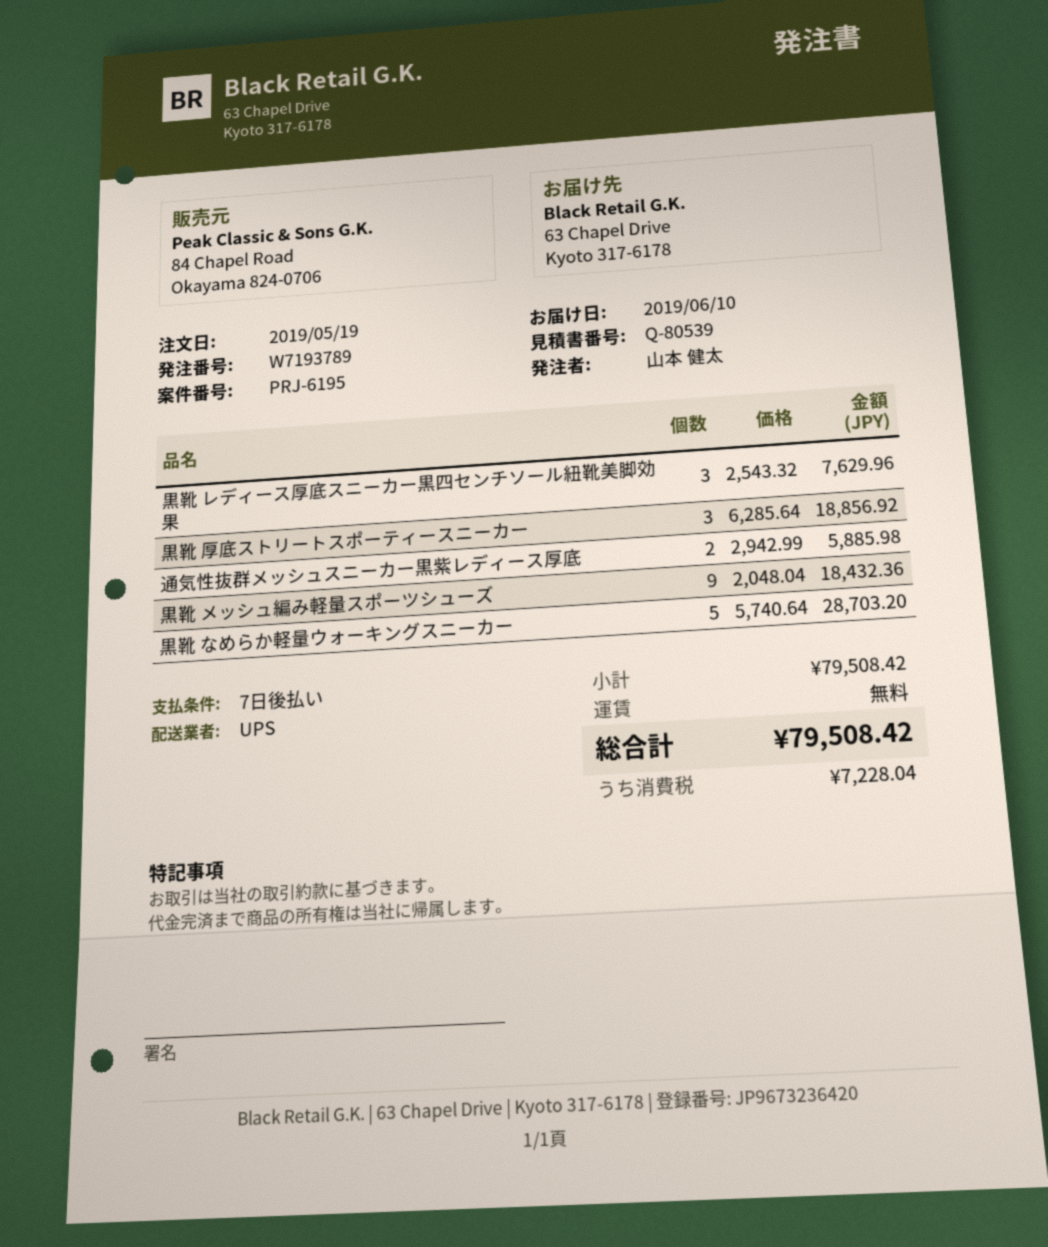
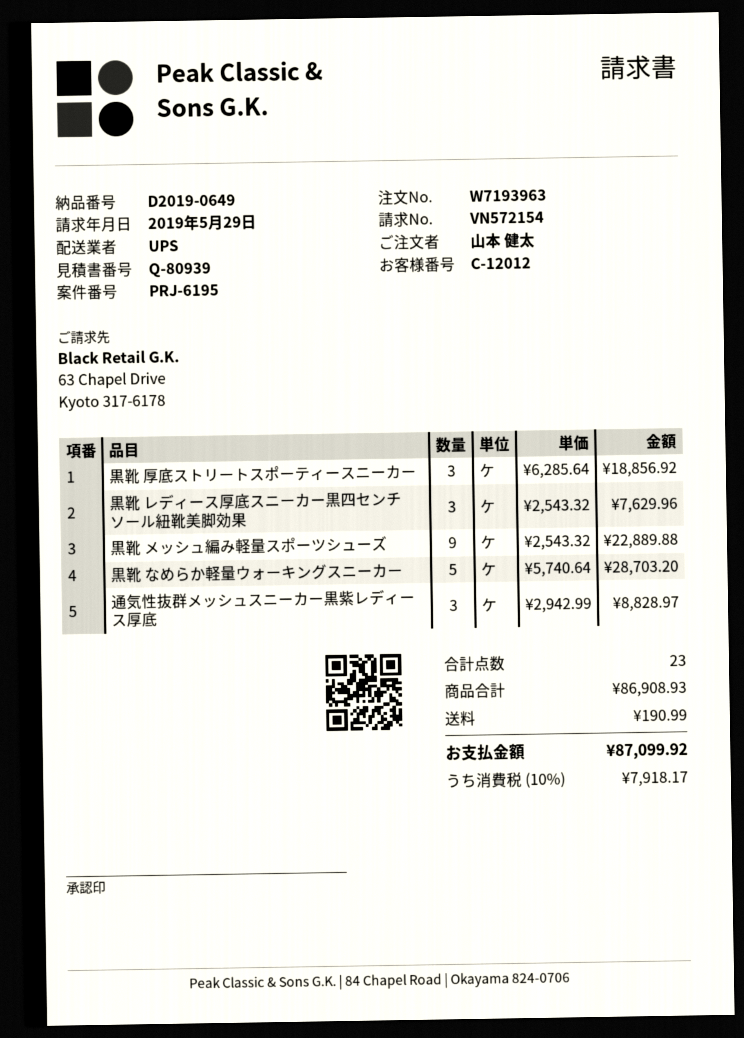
quote number: Q-80539 -> Q-80939
order number: W7193789 -> W7193963
通気性抜群メッシュスニーカー黒紫レディース厚底: 2 x 2942.99 = 5885.98 -> 3 x 2942.99 = 8828.97
黒靴 メッシュ編み軽量スポーツシューズ: 9 x 2048.04 = 18432.36 -> 9 x 2543.32 = 22889.88
subtotal: 79508.42 -> 86908.93
shipping: 0.00 -> 190.99
tax: 7228.04 -> 7918.17
total: 79508.42 -> 87099.92

